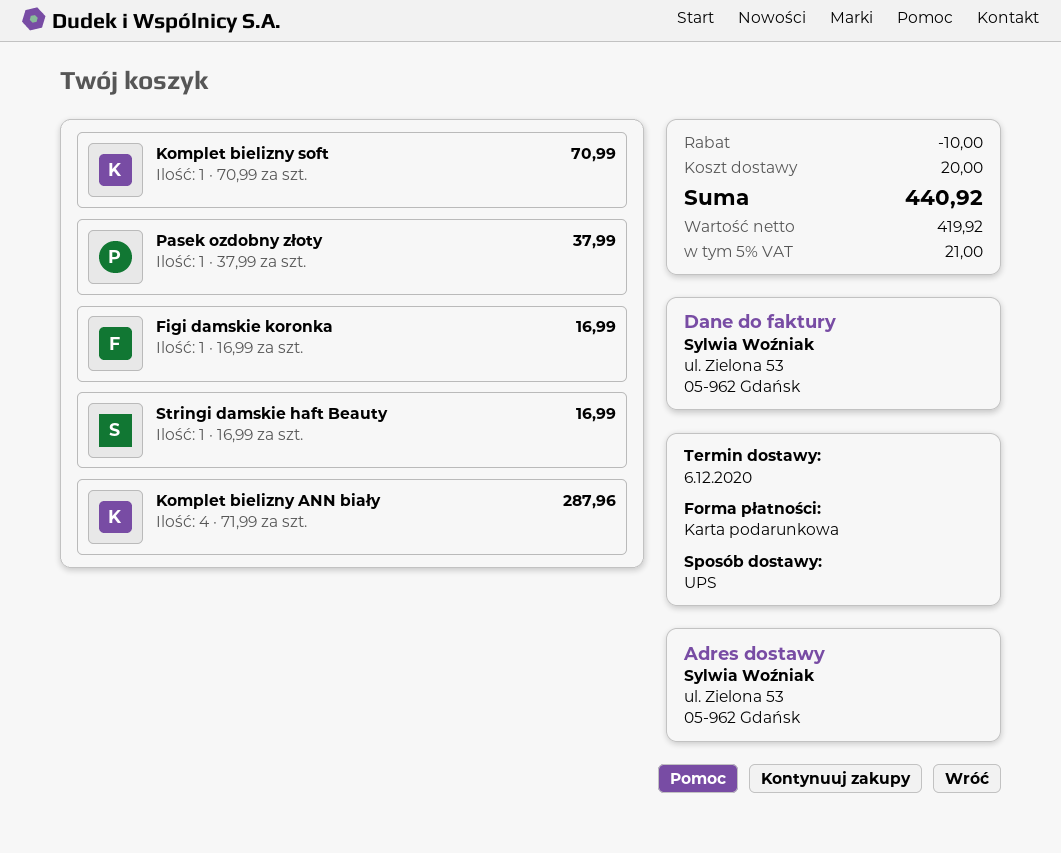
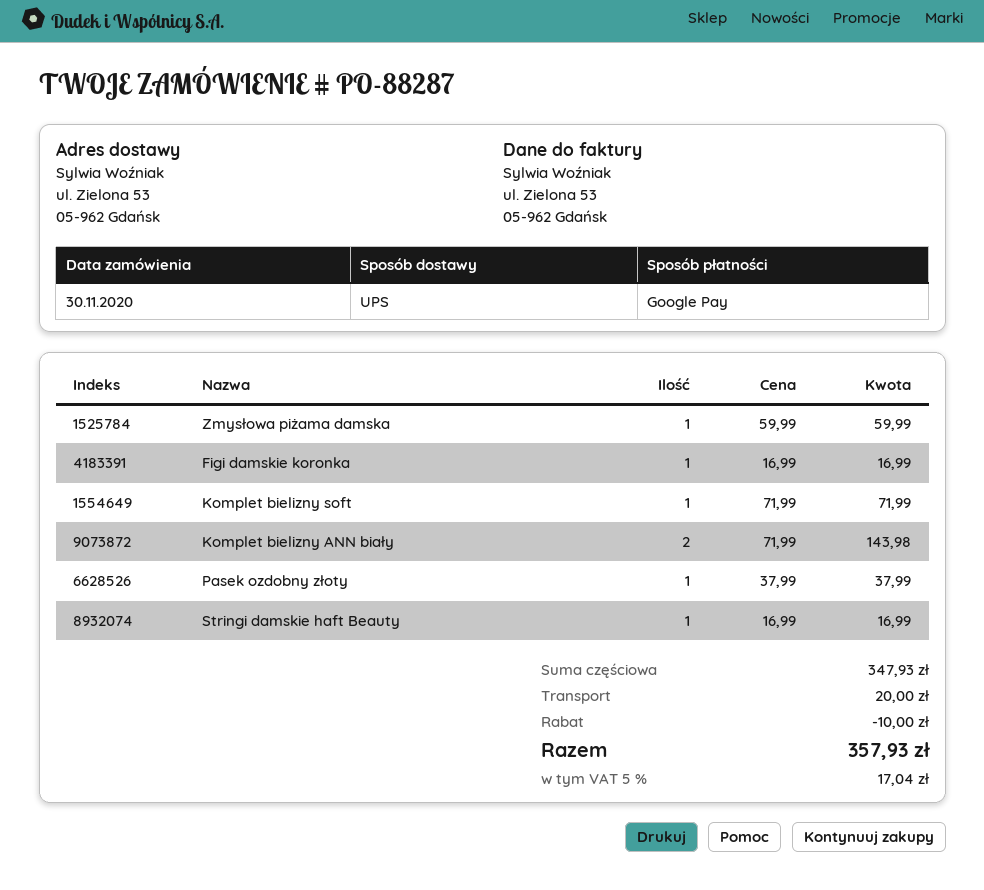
payment method: gift card -> Google Pay
Komplet bielizny soft: 1 x 70.99 = 70.99 -> 1 x 71.99 = 71.99
Komplet bielizny ANN biały: 4 x 71.99 = 287.96 -> 2 x 71.99 = 143.98
Zmysłowa piżama damska: none -> 1 x 59.99 = 59.99
tax: 5% = 21.00 -> 5% = 17.04
total: 440.92 -> 357.93

